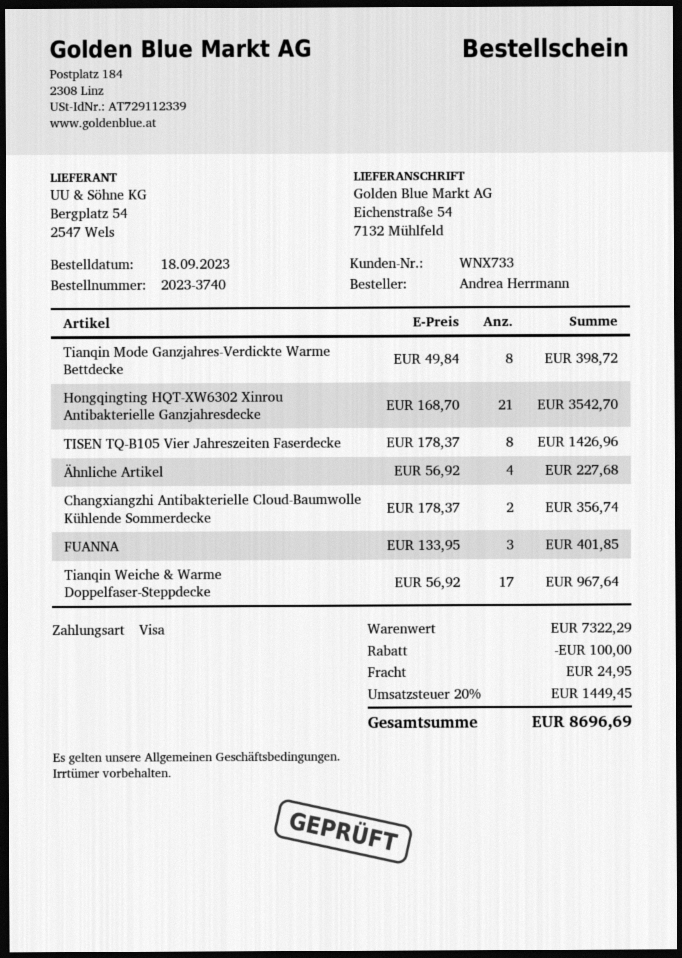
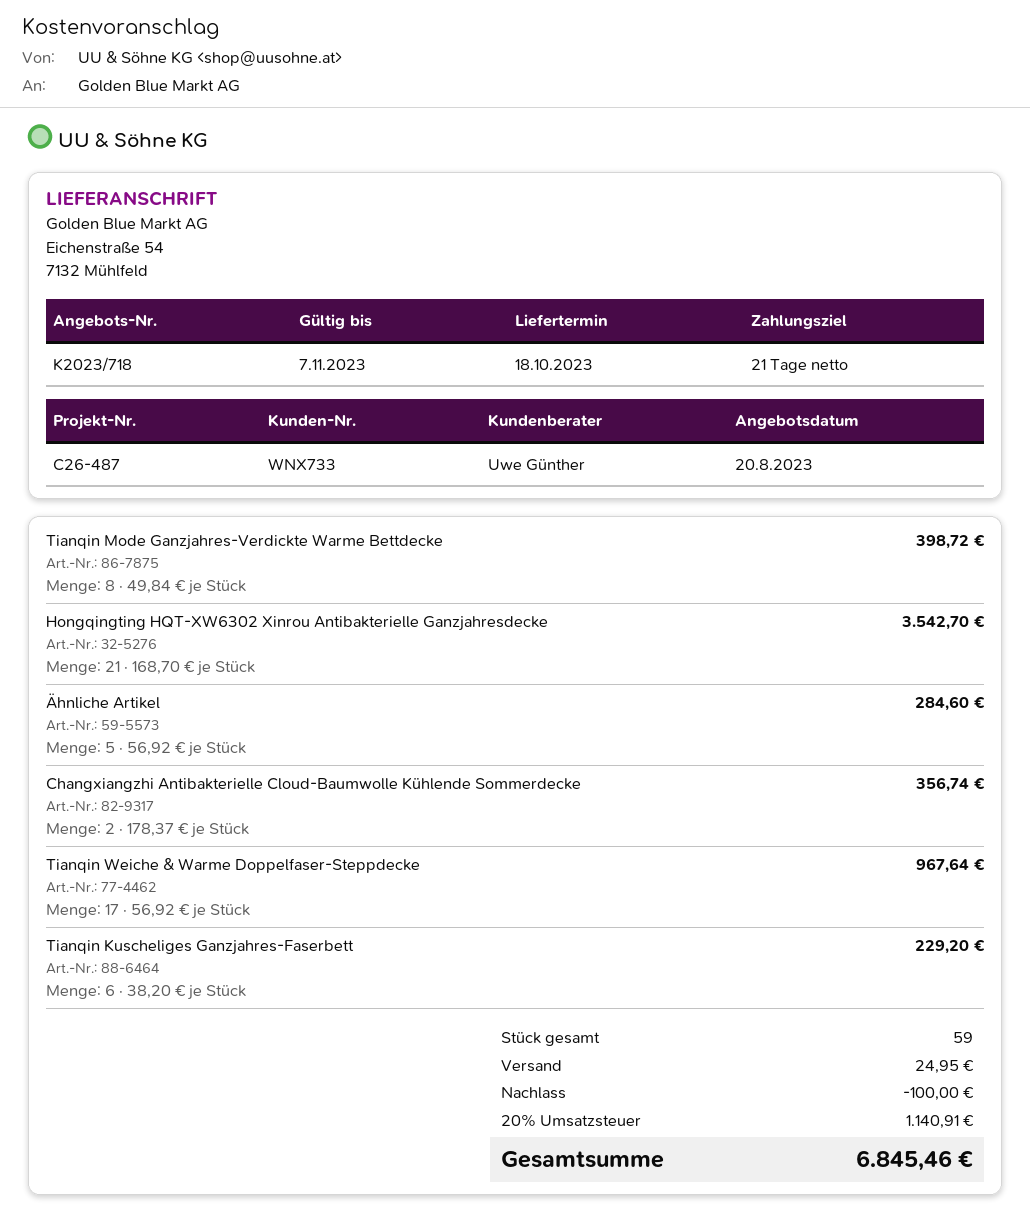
TISEN TQ-B105 Vier Jahreszeiten Faserdecke: 8 x 178.37 = 1426.96 -> none
Ähnliche Artikel: 4 x 56.92 = 227.68 -> 5 x 56.92 = 284.60
FUANNA: 3 x 133.95 = 401.85 -> none
Tianqin Kuscheliges Ganzjahres-Faserbett: none -> 6 x 38.20 = 229.20
tax: 20% = 1449.45 -> 20% = 1140.91
total: 8696.69 -> 6845.46

